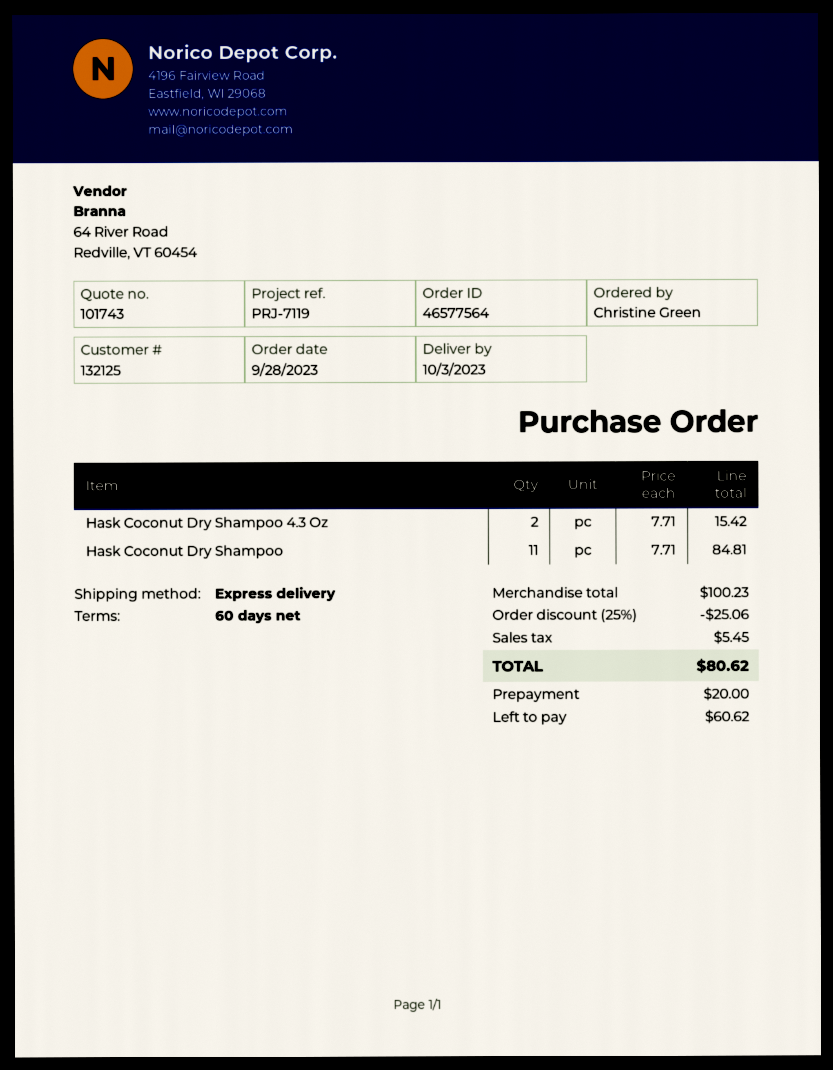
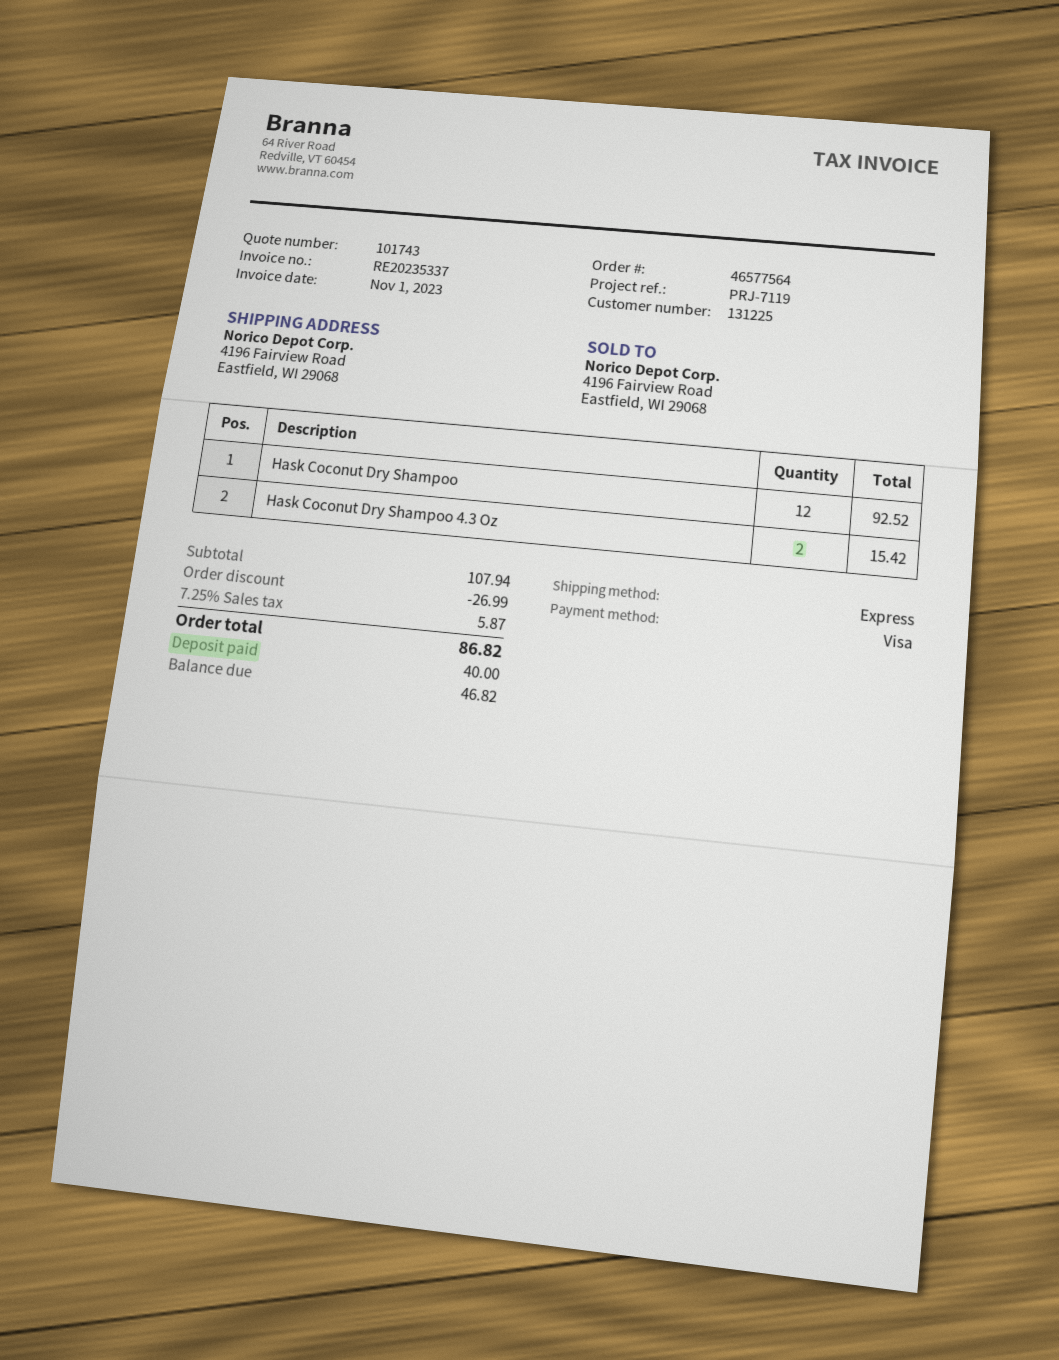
customer number: 132125 -> 131225
Hask Coconut Dry Shampoo: 11 for 84.81 -> 12 for 92.52
subtotal: 100.23 -> 107.94
discount: 25.06 -> 26.99
tax: 5.45 -> 5.87
total: 80.62 -> 86.82
deposit: 20.00 -> 40.00
balance: 60.62 -> 46.82

